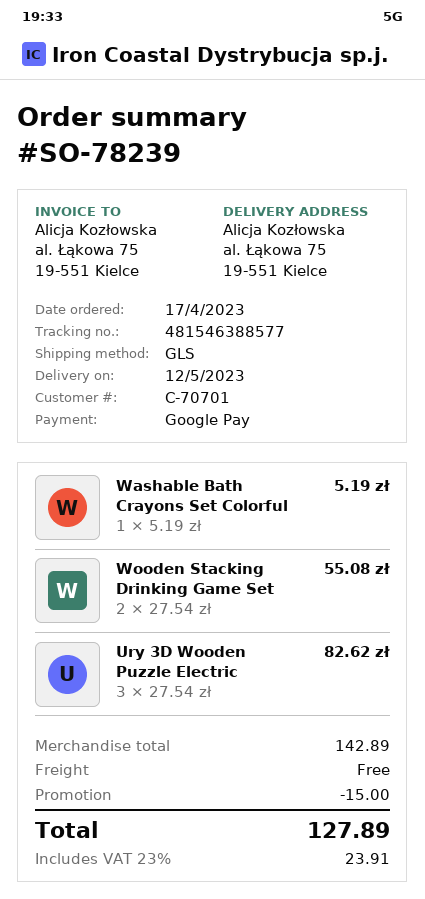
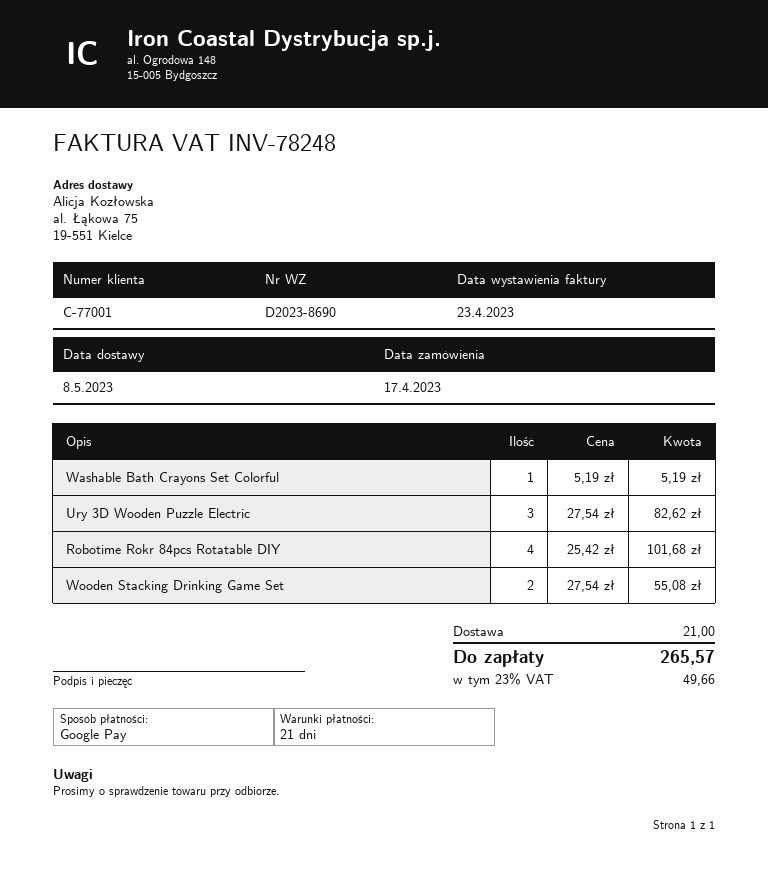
delivery date: 2023-05-12 -> 2023-05-08
customer number: C-70701 -> C-77001
Robotime Rokr 84pcs Rotatable DIY: none -> 4 x 25.42 = 101.68
discount: 15.00 -> none
shipping: 0.00 -> 21.00
tax: 23% = 23.91 -> 23% = 49.66
total: 127.89 -> 265.57

